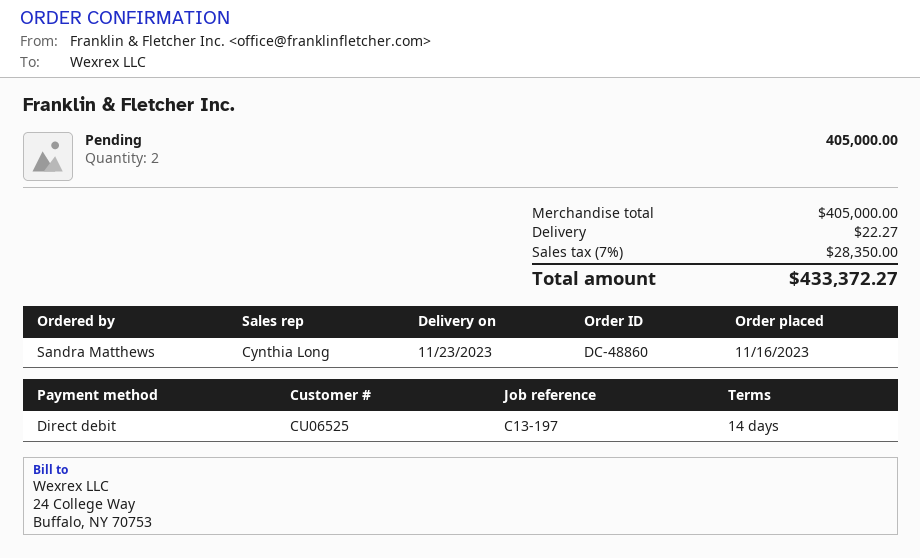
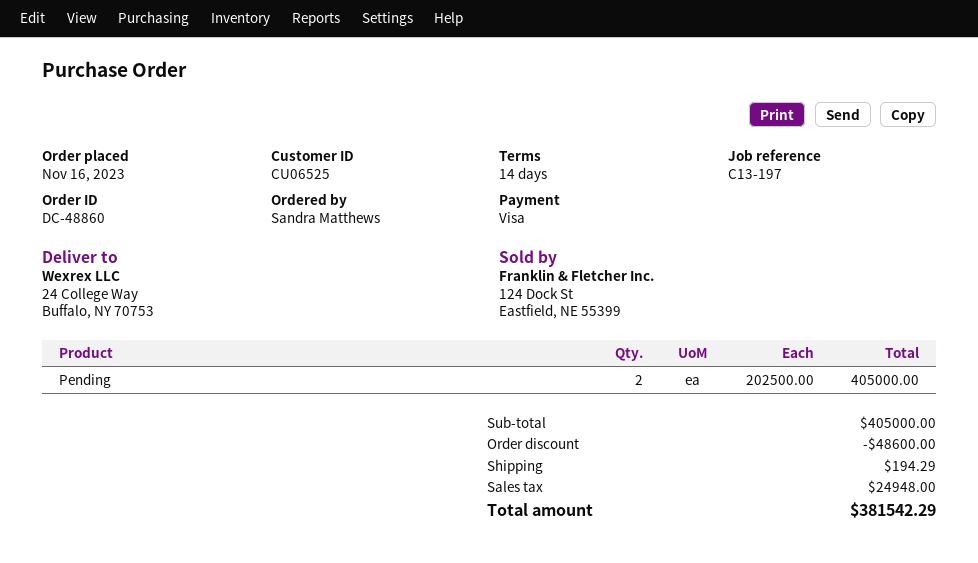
payment method: direct debit -> Visa
discount: none -> 48600.00
shipping: 22.27 -> 194.29
tax: 28350.00 -> 24948.00
total: 433372.27 -> 381542.29

